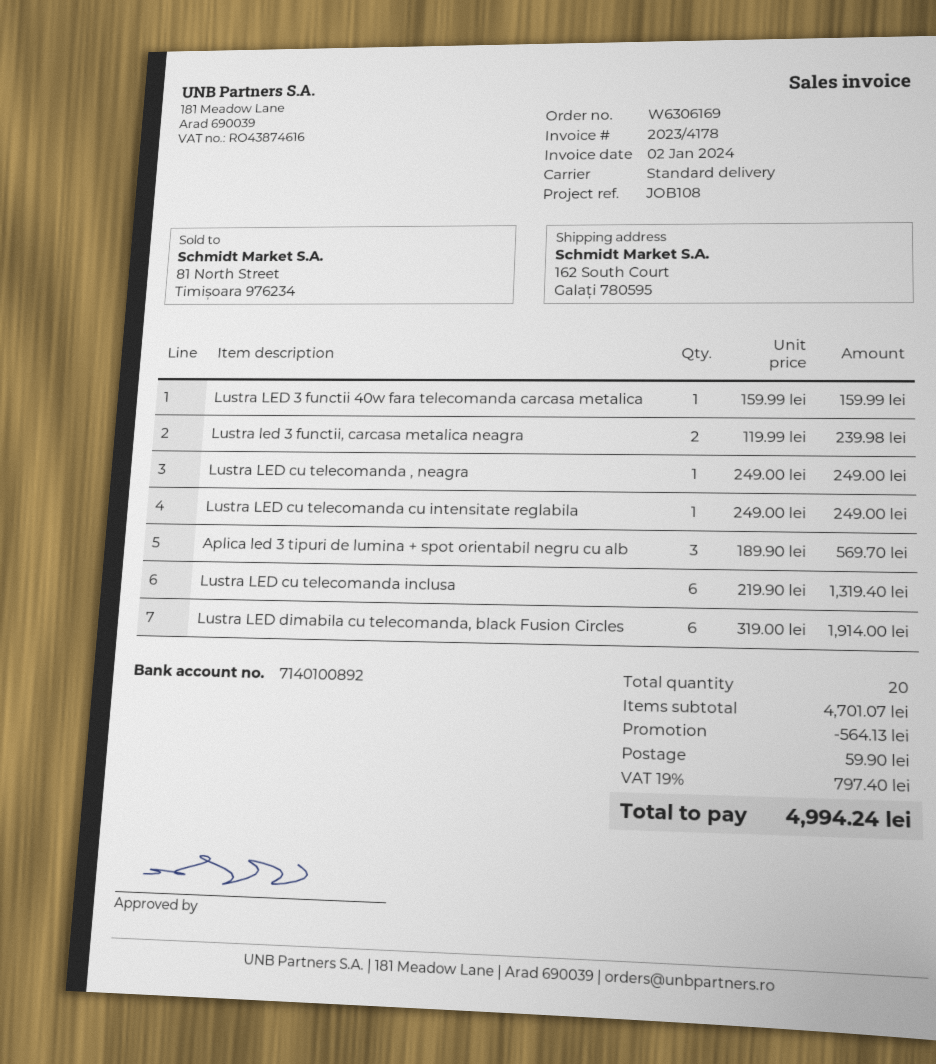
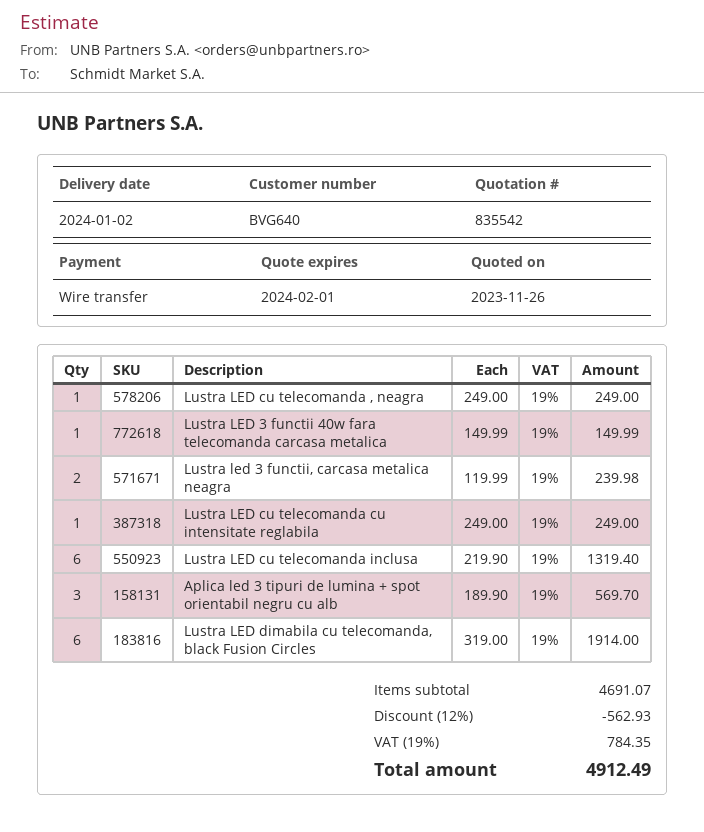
Lustra LED 3 functii 40w fara telecomanda carcasa metalica: 1 x 159.99 = 159.99 -> 1 x 149.99 = 149.99
subtotal: 4701.07 -> 4691.07
discount: 564.13 -> 562.93
shipping: 59.90 -> none
tax: 19% = 797.40 -> 19% = 784.35
total: 4994.24 -> 4912.49

